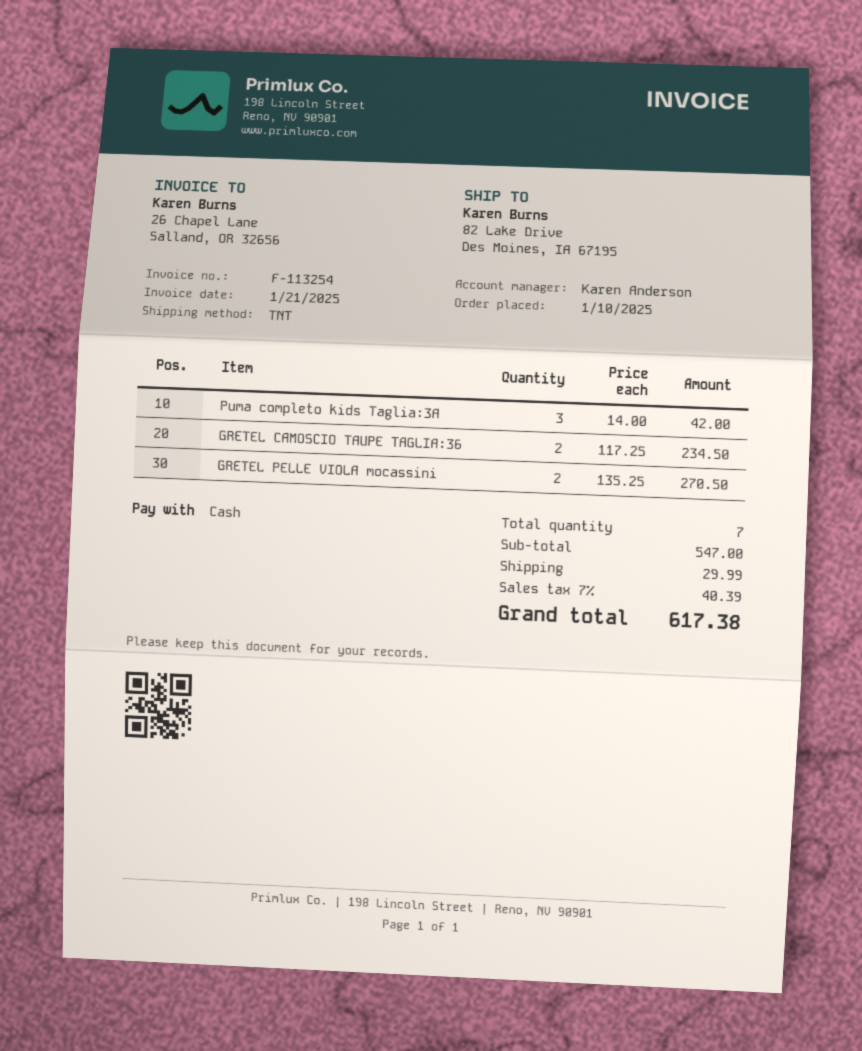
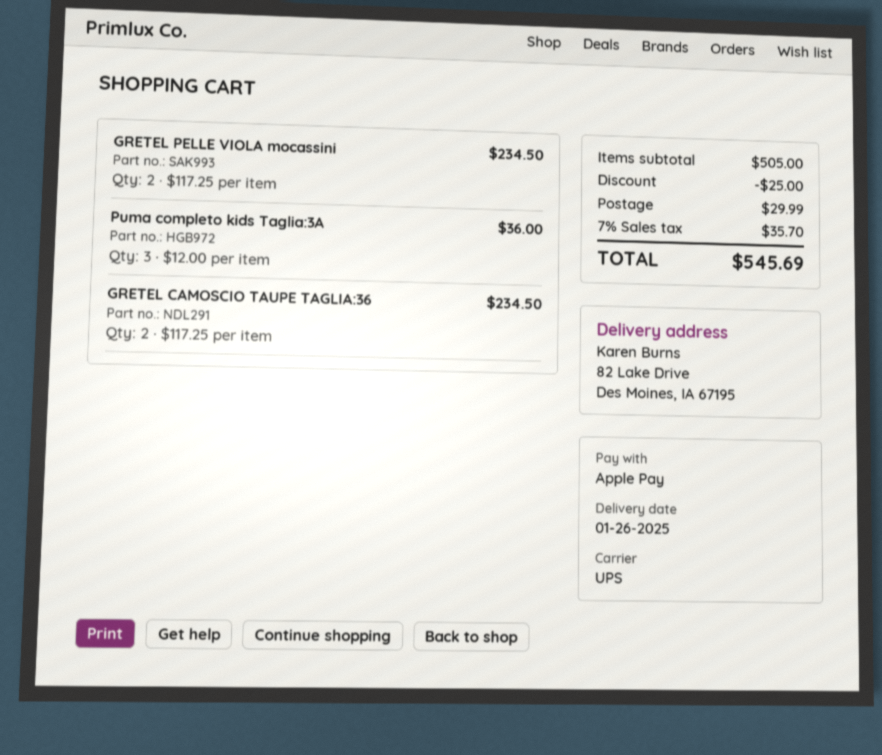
payment method: cash -> Apple Pay
shipping method: TNT -> UPS
Puma completo kids Taglia:3A: 3 x 14.00 = 42.00 -> 3 x 12.00 = 36.00
GRETEL PELLE VIOLA mocassini: 2 x 135.25 = 270.50 -> 2 x 117.25 = 234.50
subtotal: 547.00 -> 505.00
discount: none -> 25.00
tax: 7% = 40.39 -> 7% = 35.70
total: 617.38 -> 545.69

